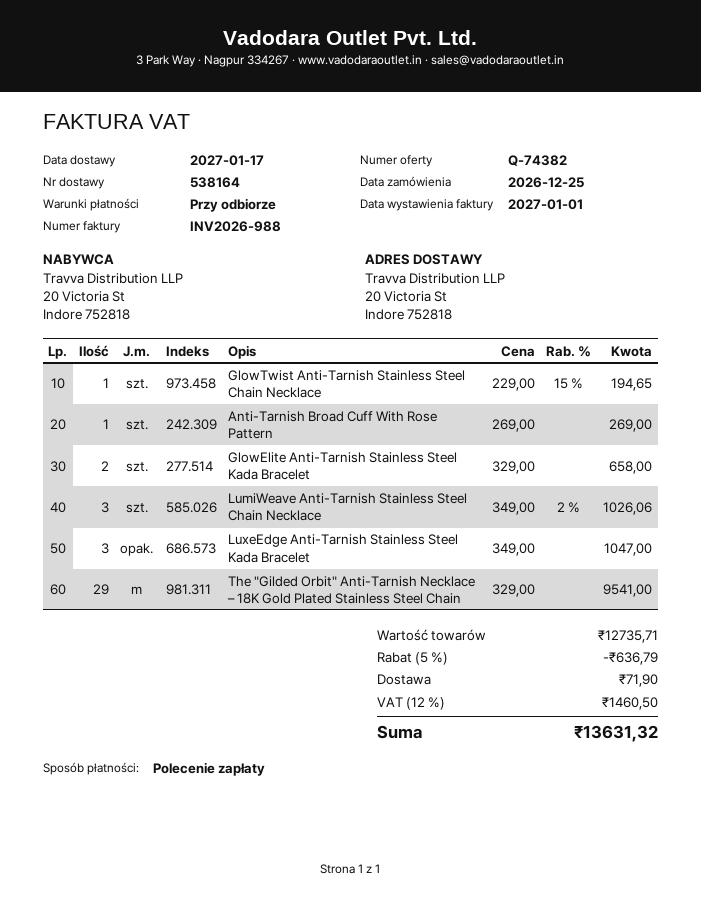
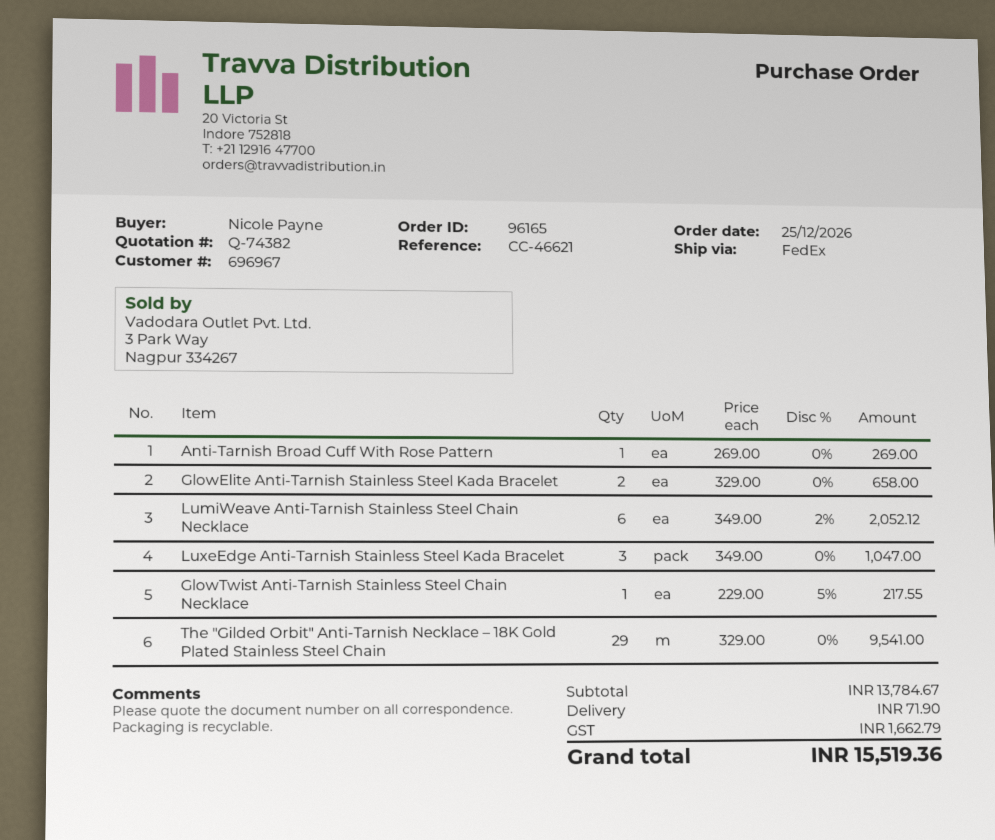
GlowTwist Anti-Tarnish Stainless Steel Chain Necklace: 1 x 229.00 - 15% = 194.65 -> 1 x 229.00 - 5% = 217.55
LumiWeave Anti-Tarnish Stainless Steel Chain Necklace: 3 x 349.00 - 2% = 1026.06 -> 6 x 349.00 - 2% = 2052.12
subtotal: 12735.71 -> 13784.67
discount: 5% = 636.79 -> none
tax: 1460.50 -> 1662.79
total: 13631.32 -> 15519.36

